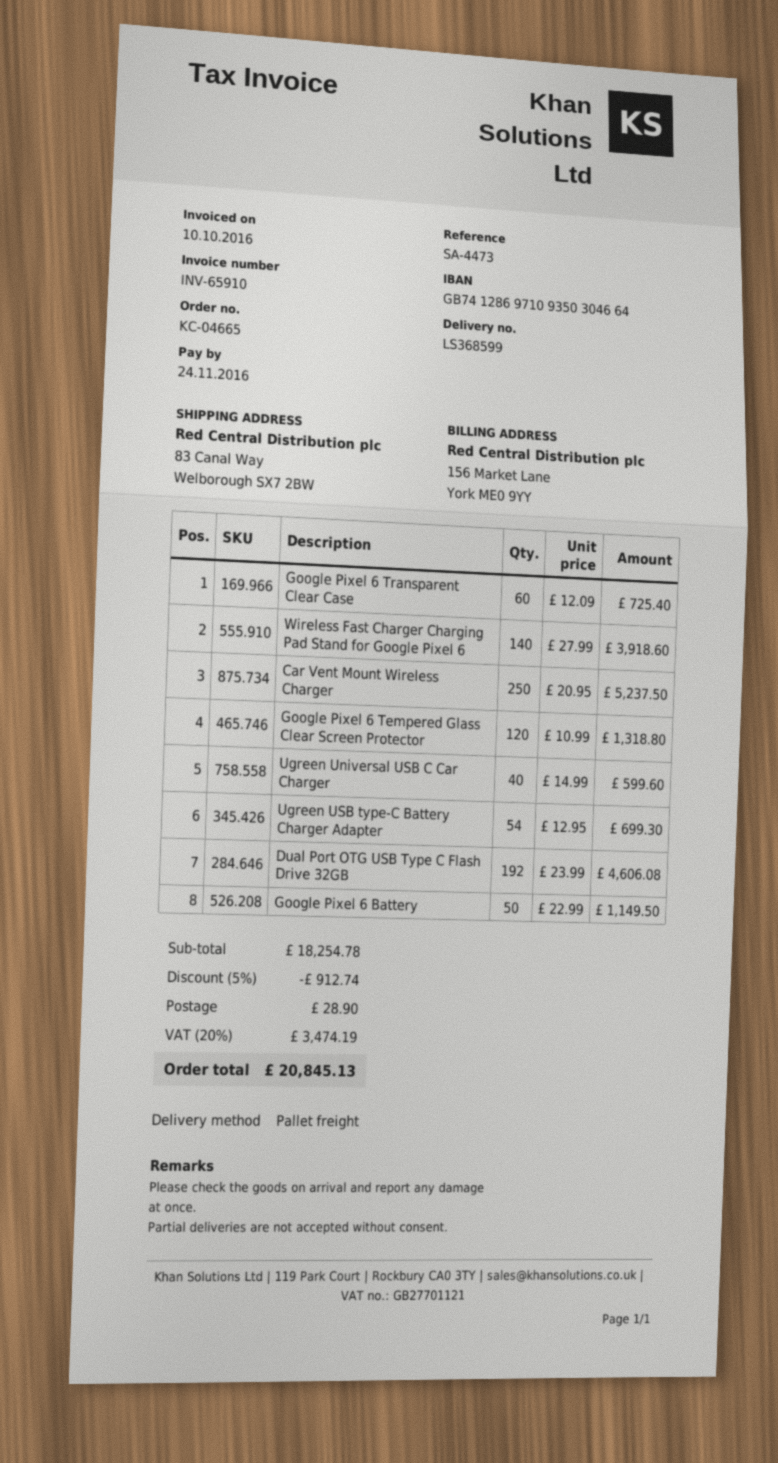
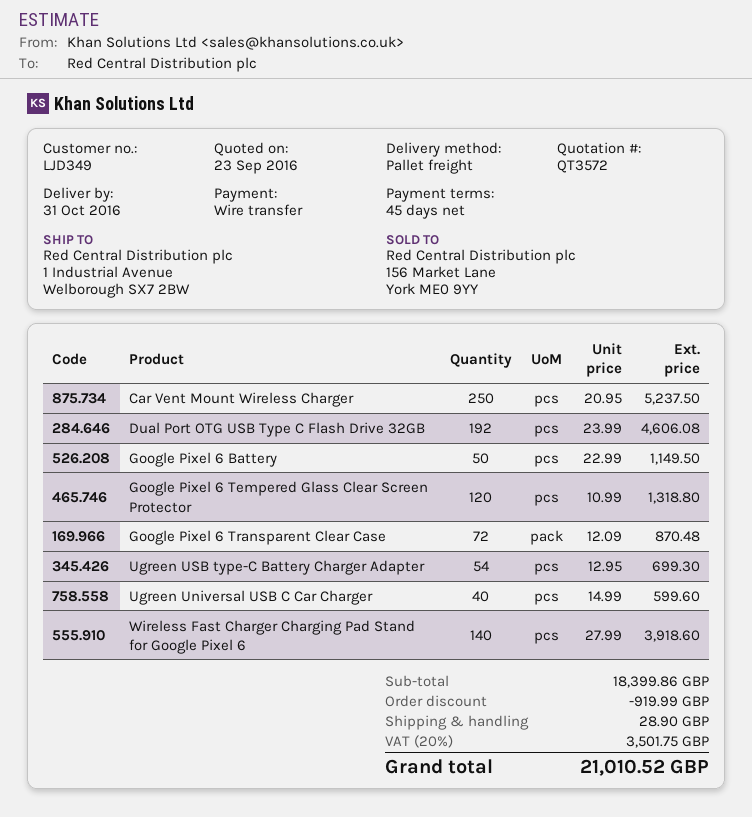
ship to: 83 Canal Way, Welborough SX7 2BW -> 1 Industrial Avenue, Welborough SX7 2BW
Google Pixel 6 Transparent Clear Case: 60 x 12.09 = 725.40 -> 72 x 12.09 = 870.48
subtotal: 18254.78 -> 18399.86
discount: 912.74 -> 919.99
tax: 20% = 3474.19 -> 20% = 3501.75
total: 20845.13 -> 21010.52

